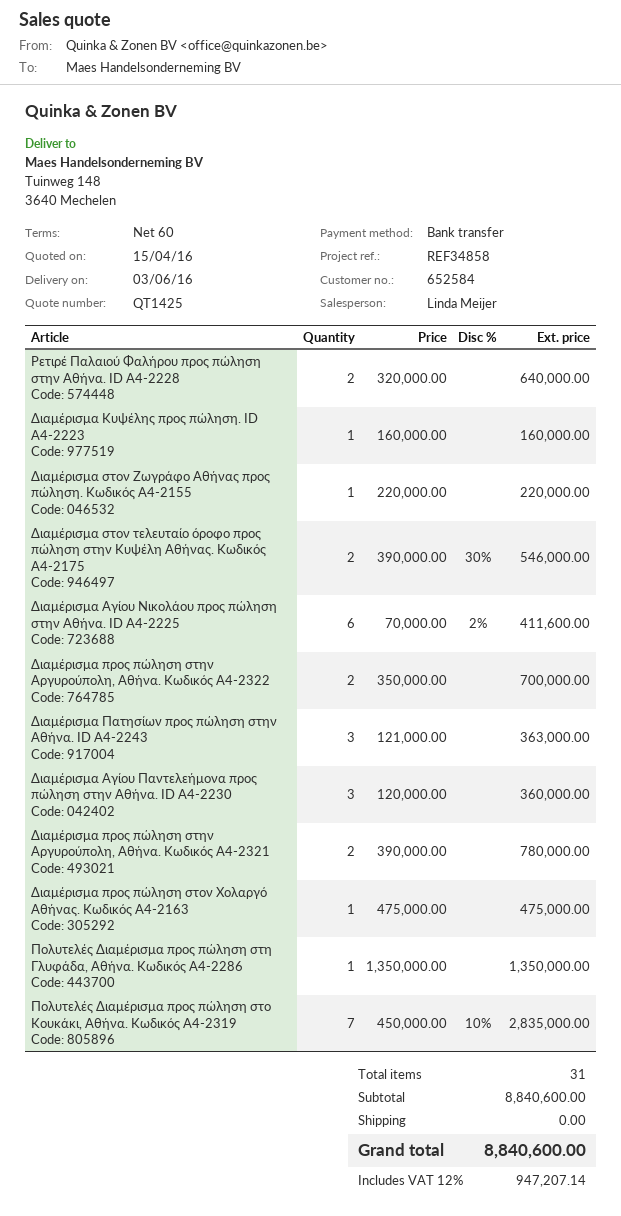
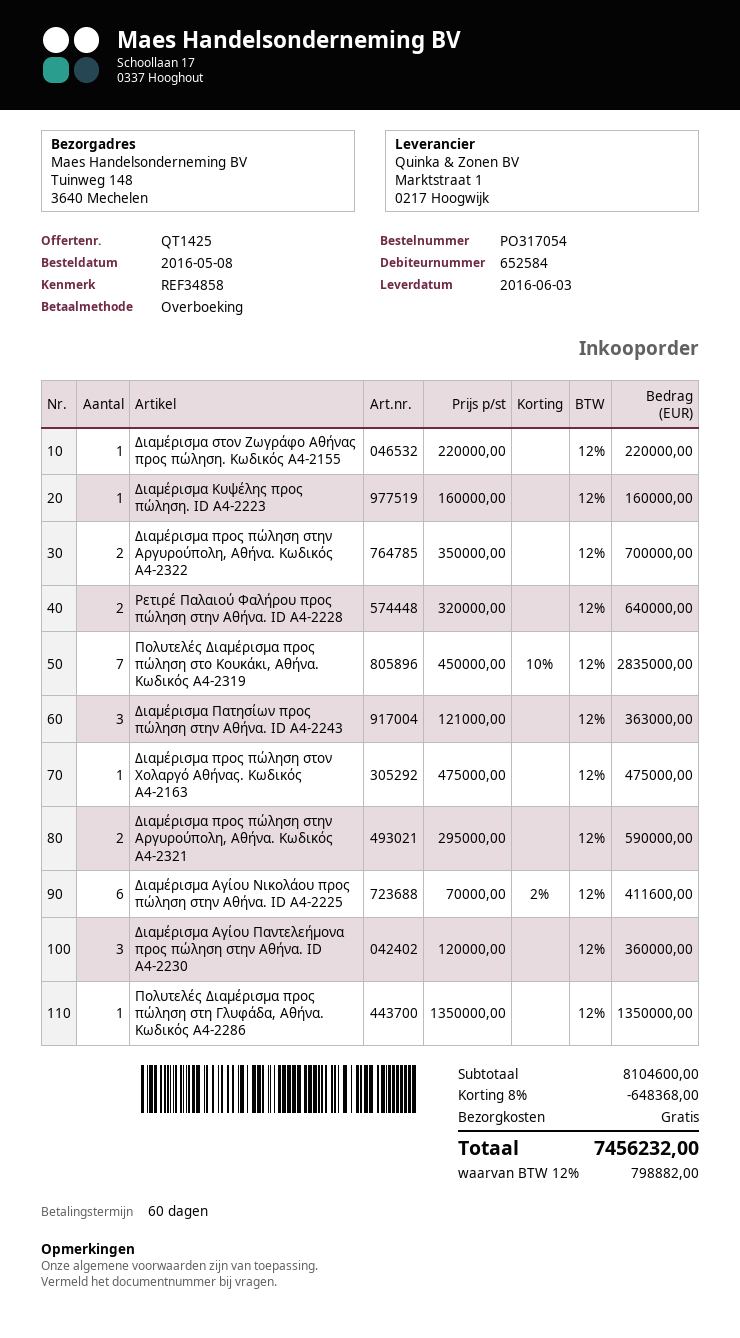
Διαμέρισμα στον τελευταίο όροφο προς πώληση στην Κυψέλη Αθήνας. Κωδικός A4-2175: 2 x 390000.00 - 30% = 546000.00 -> none
Διαμέρισμα προς πώληση στην Αργυρούπολη, Αθήνα. Κωδικός A4-2321: 2 x 390000.00 = 780000.00 -> 2 x 295000.00 = 590000.00
subtotal: 8840600.00 -> 8104600.00
discount: none -> 8% = 648368.00
tax: 12% = 947207.14 -> 12% = 798882.00
total: 8840600.00 -> 7456232.00

